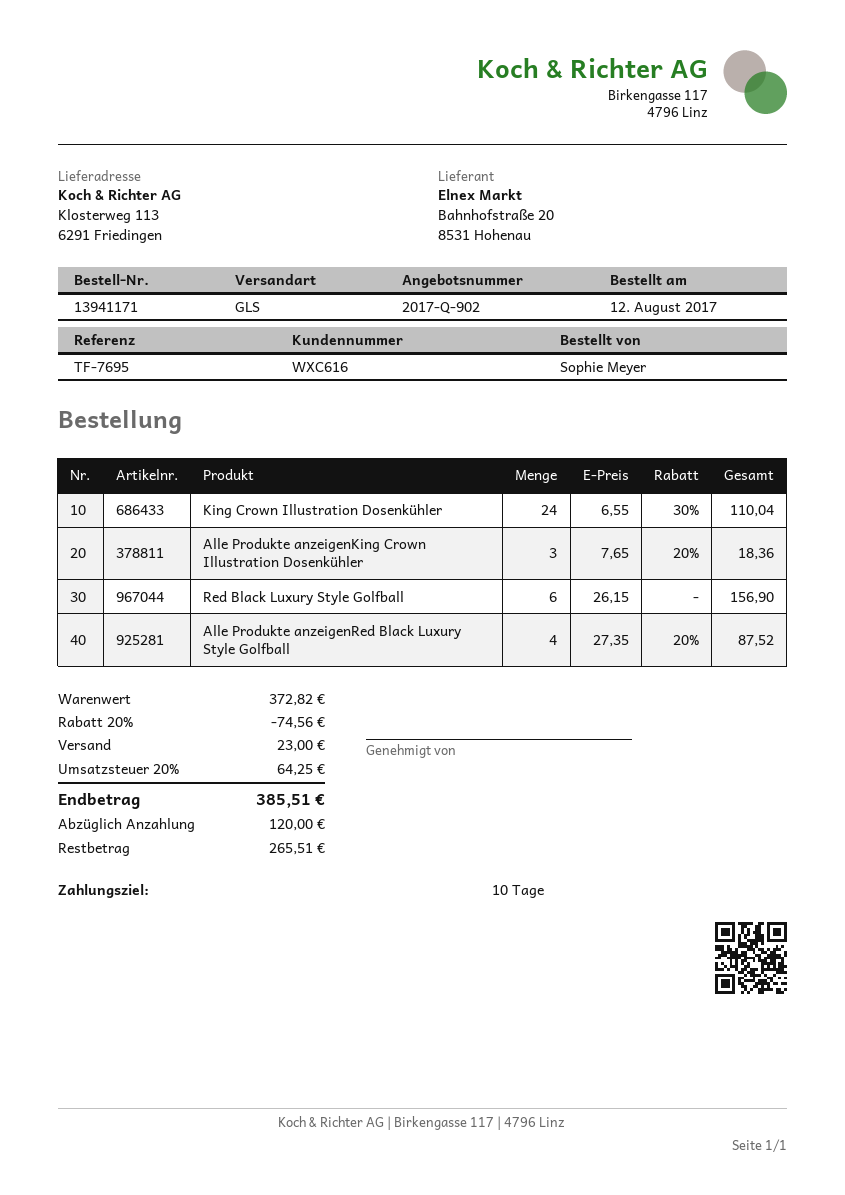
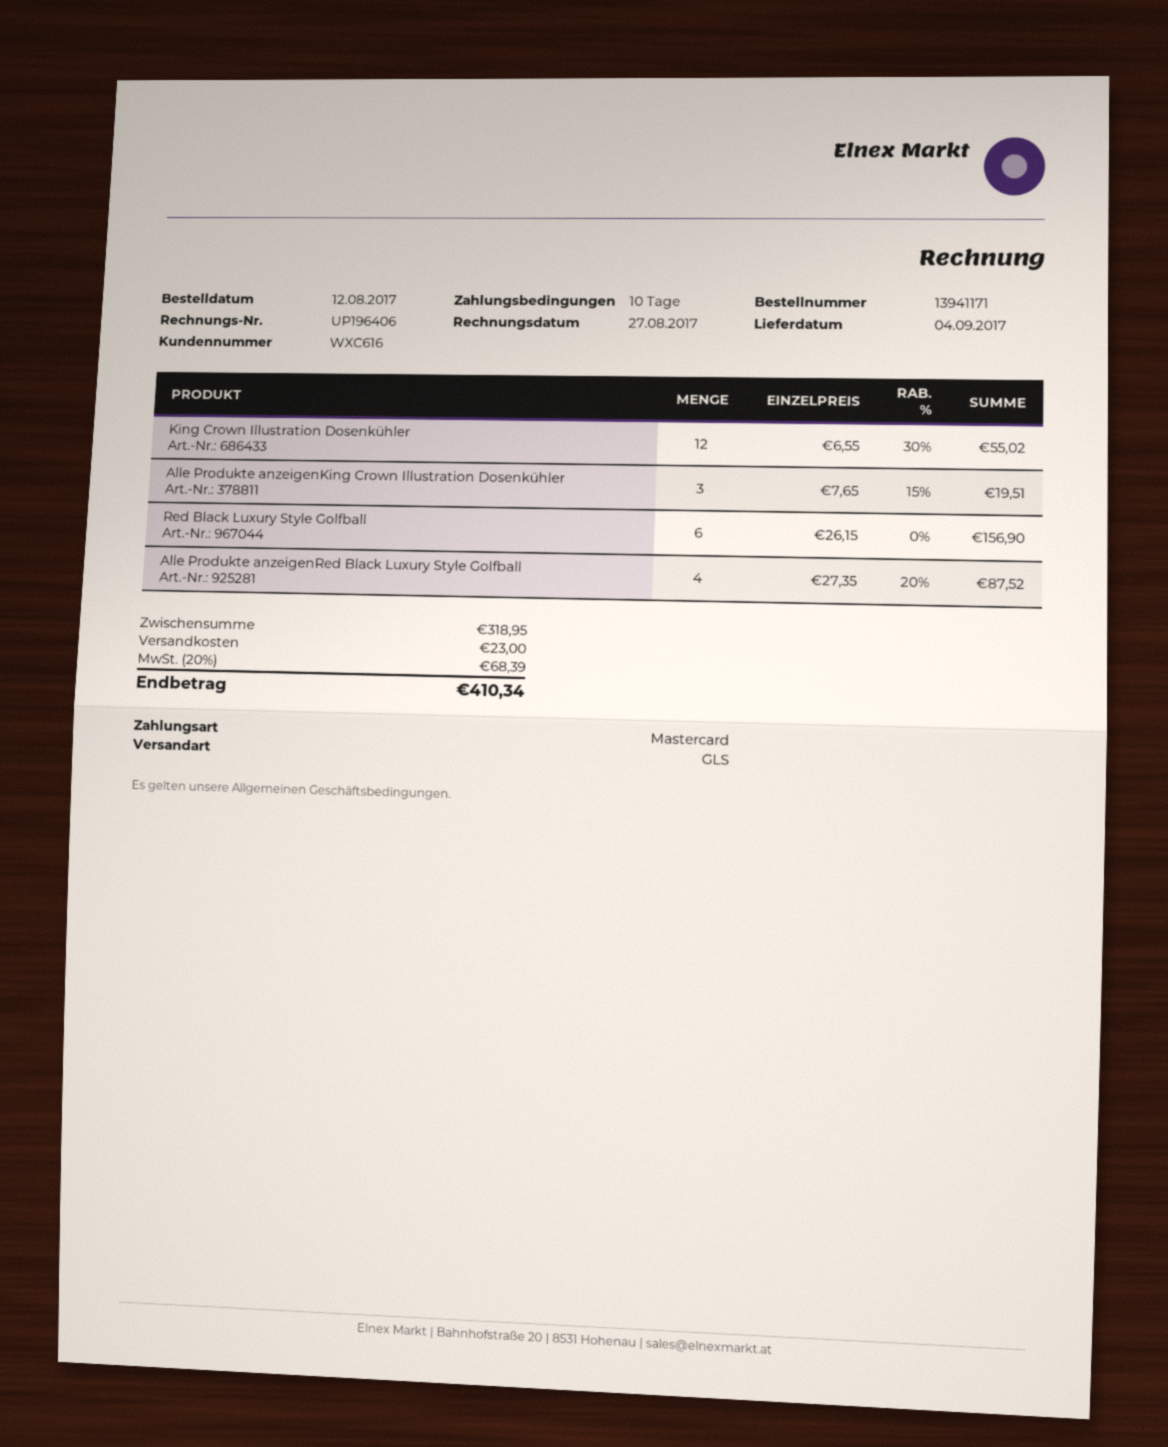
King Crown Illustration Dosenkühler: 24 x 6.55 - 30% = 110.04 -> 12 x 6.55 - 30% = 55.02
Alle Produkte anzeigenKing Crown Illustration Dosenkühler: 3 x 7.65 - 20% = 18.36 -> 3 x 7.65 - 15% = 19.51
subtotal: 372.82 -> 318.95
discount: 20% = 74.56 -> none
tax: 20% = 64.25 -> 20% = 68.39
total: 385.51 -> 410.34

